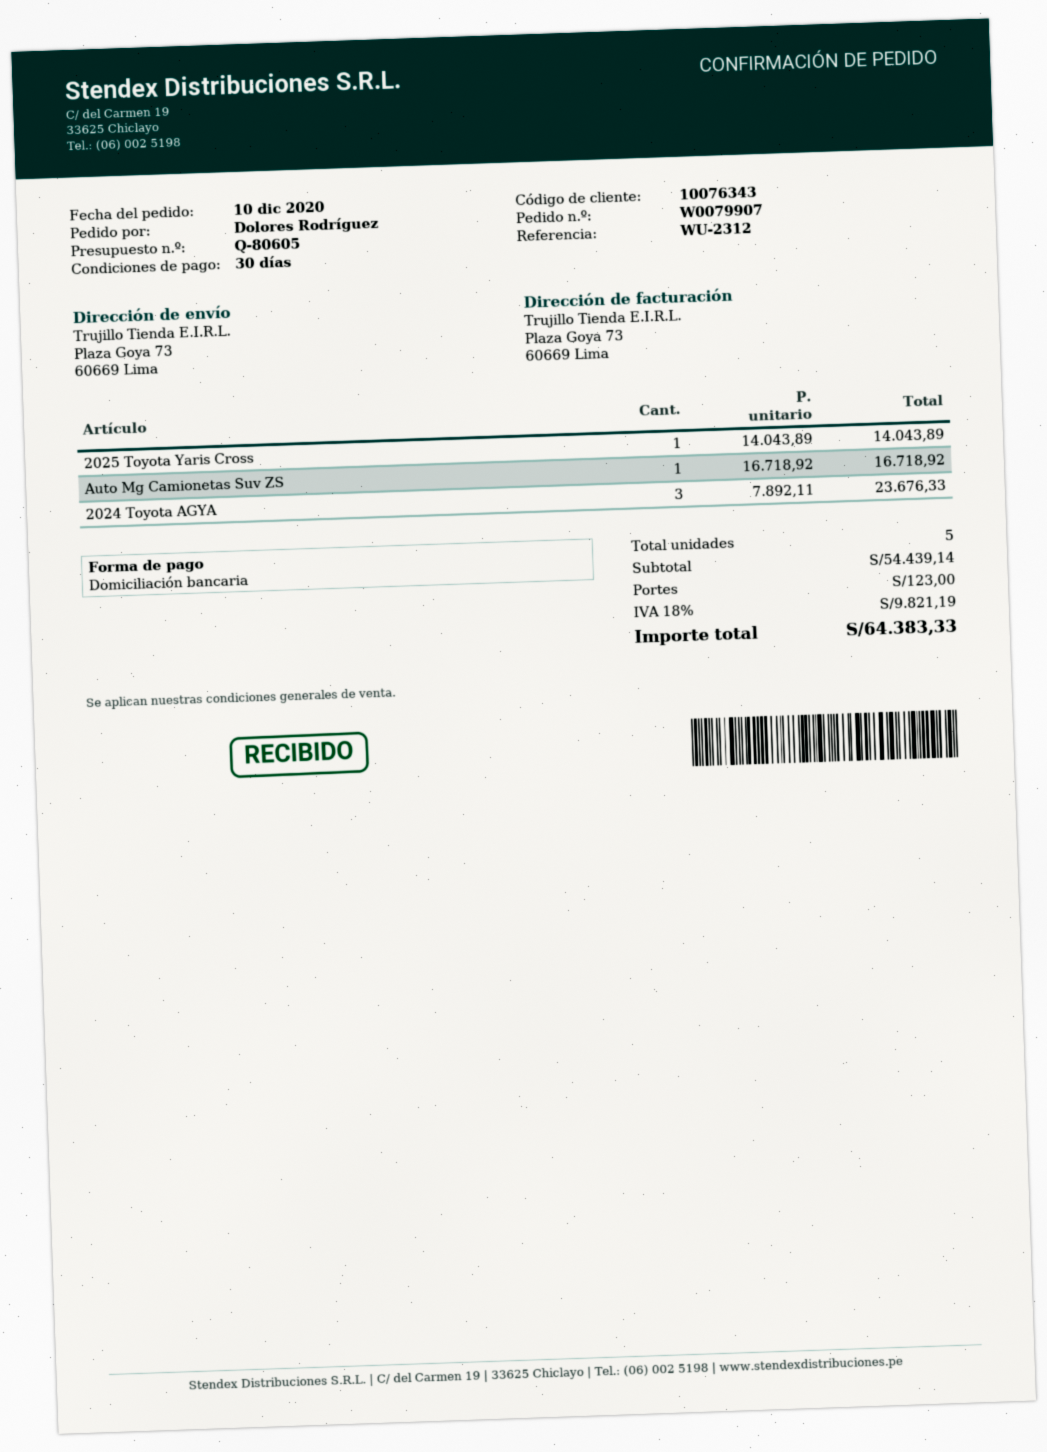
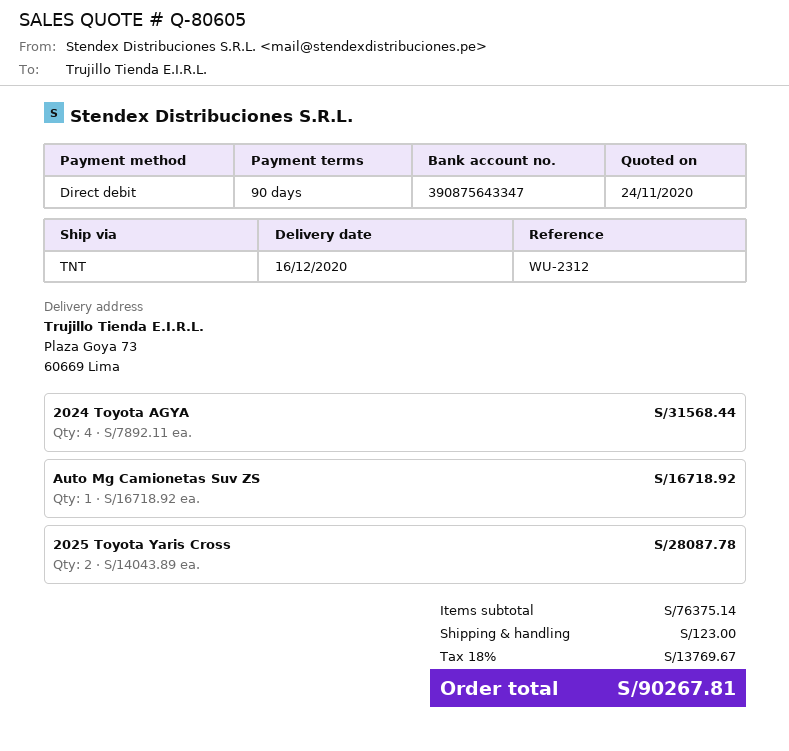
payment terms: 30 days -> 90 days
2025 Toyota Yaris Cross: 1 x 14043.89 = 14043.89 -> 2 x 14043.89 = 28087.78
2024 Toyota AGYA: 3 x 7892.11 = 23676.33 -> 4 x 7892.11 = 31568.44
subtotal: 54439.14 -> 76375.14
tax: 18% = 9821.19 -> 18% = 13769.67
total: 64383.33 -> 90267.81

